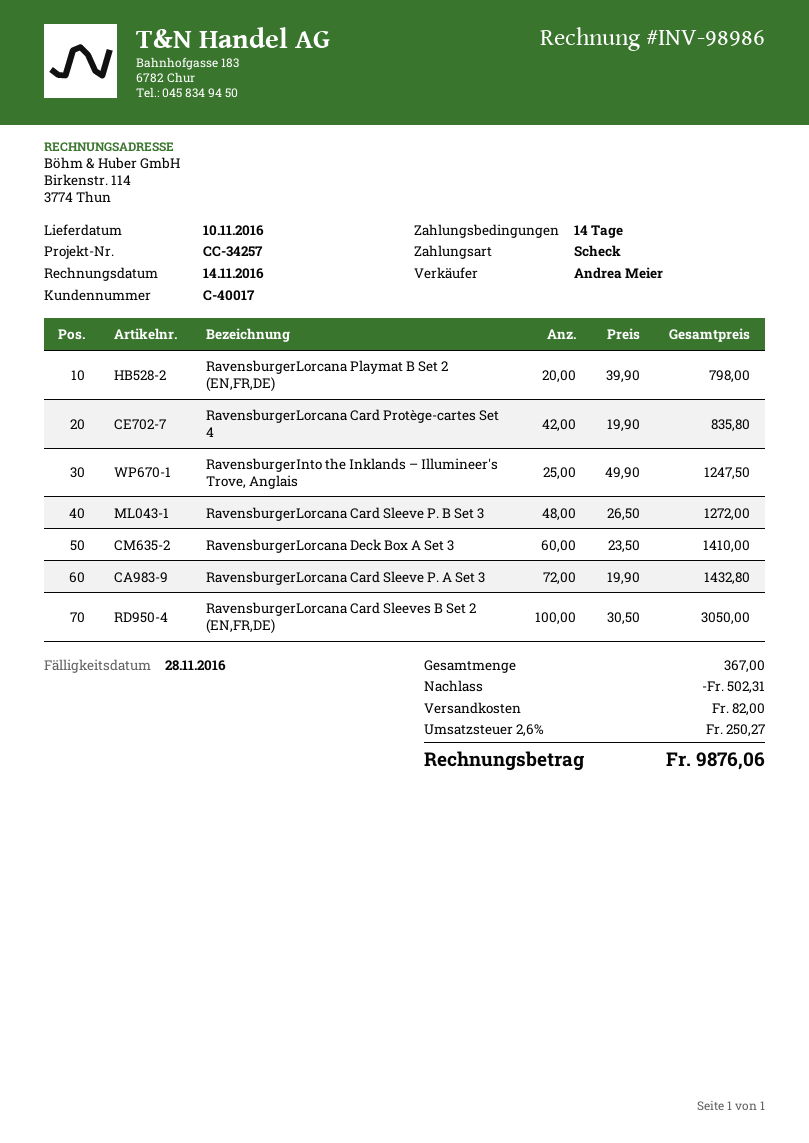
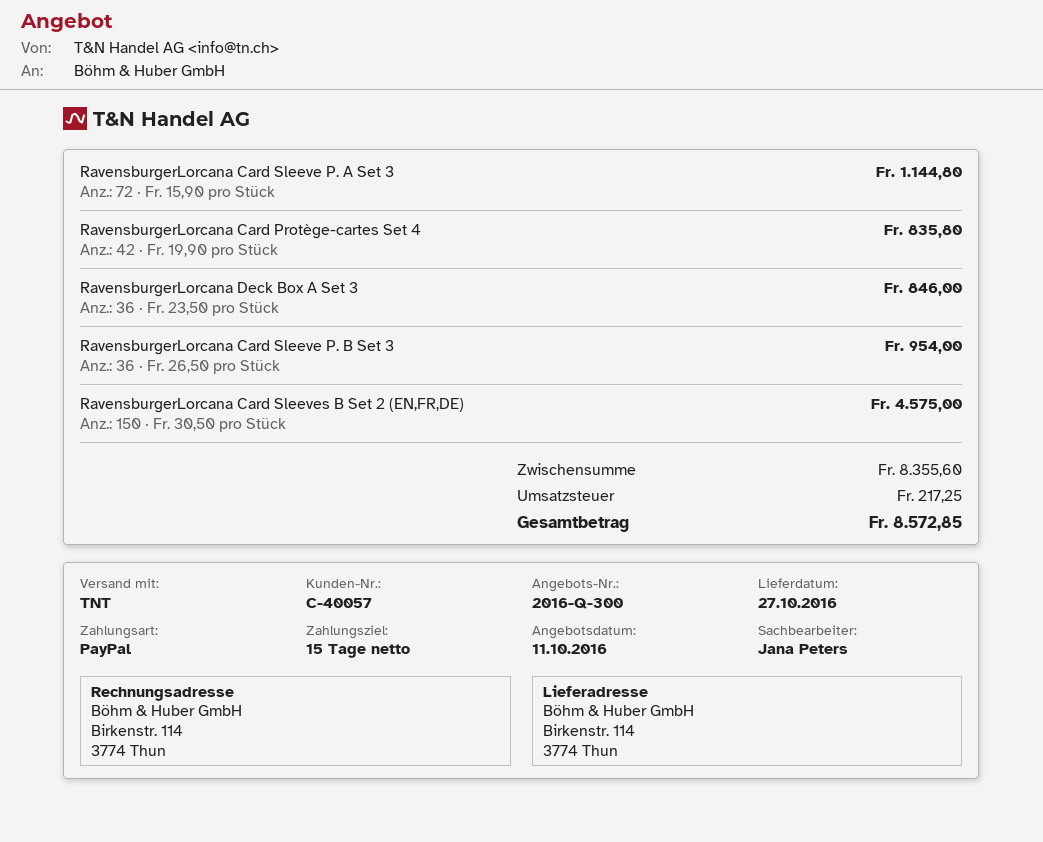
delivery date: 2016-11-10 -> 2016-10-27
payment terms: 14 days -> 15 days
customer number: C-40017 -> C-40057
sales rep: Andrea Meier -> Jana Peters
payment method: cheque -> PayPal
RavensburgerLorcana Playmat B Set 2 (EN,FR,DE): 20 x 39.90 = 798.00 -> none
RavensburgerInto the Inklands – Illumineer's Trove, Anglais: 25 x 49.90 = 1247.50 -> none
RavensburgerLorcana Card Sleeve P. B Set 3: 48 x 26.50 = 1272.00 -> 36 x 26.50 = 954.00
RavensburgerLorcana Deck Box A Set 3: 60 x 23.50 = 1410.00 -> 36 x 23.50 = 846.00
RavensburgerLorcana Card Sleeve P. A Set 3: 72 x 19.90 = 1432.80 -> 72 x 15.90 = 1144.80
RavensburgerLorcana Card Sleeves B Set 2 (EN,FR,DE): 100 x 30.50 = 3050.00 -> 150 x 30.50 = 4575.00
discount: 502.31 -> none
shipping: 82.00 -> none
tax: 250.27 -> 217.25
total: 9876.06 -> 8572.85

